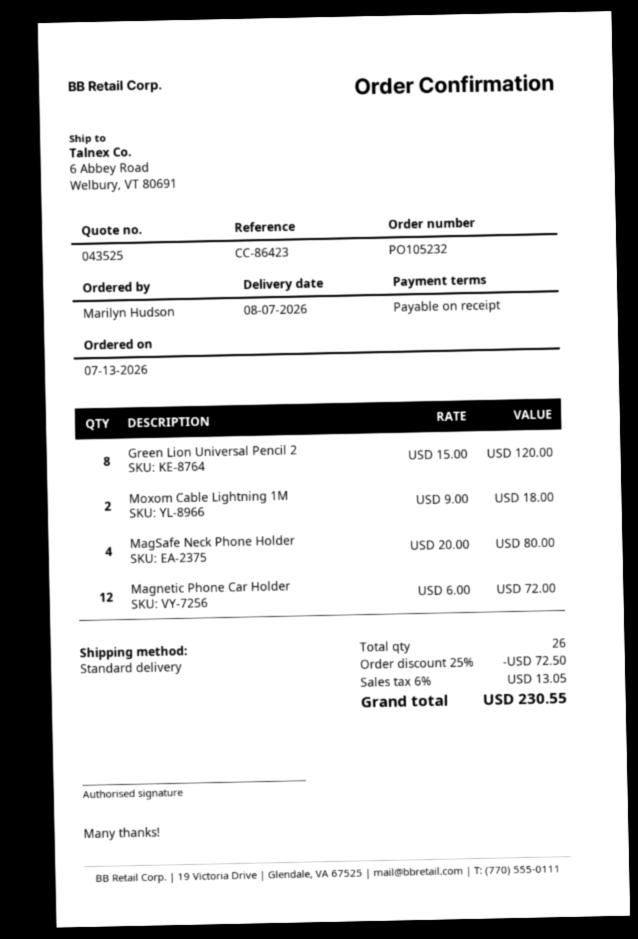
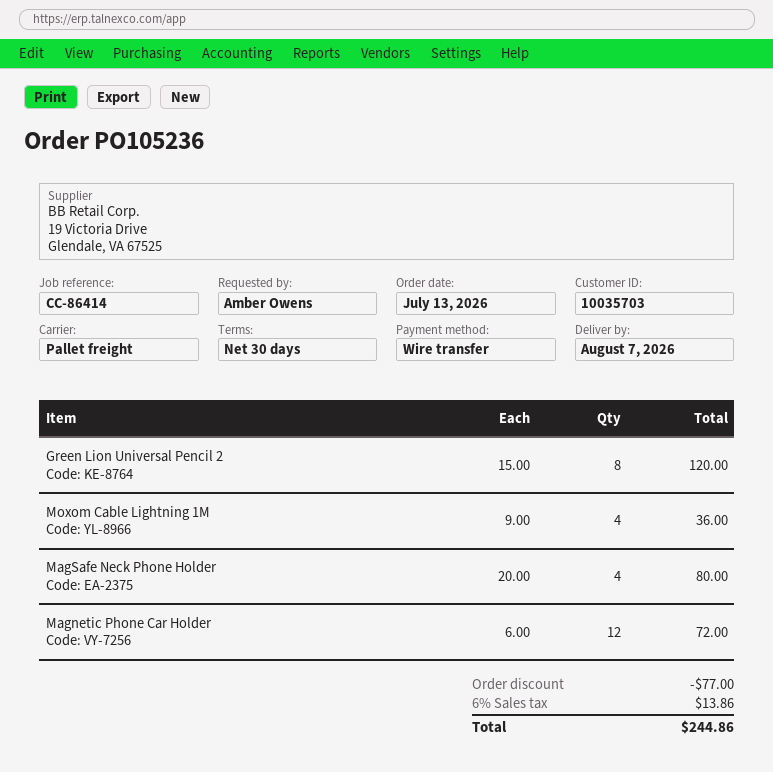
order number: PO105232 -> PO105236
payment terms: on receipt -> 30 days
reference: CC-86423 -> CC-86414
ordered by: Marilyn Hudson -> Amber Owens
shipping method: standard -> pallet freight
Moxom Cable Lightning 1M: 2 x 9.00 = 18.00 -> 4 x 9.00 = 36.00
discount: 72.50 -> 77.00
tax: 6% = 13.05 -> 6% = 13.86
total: 230.55 -> 244.86

